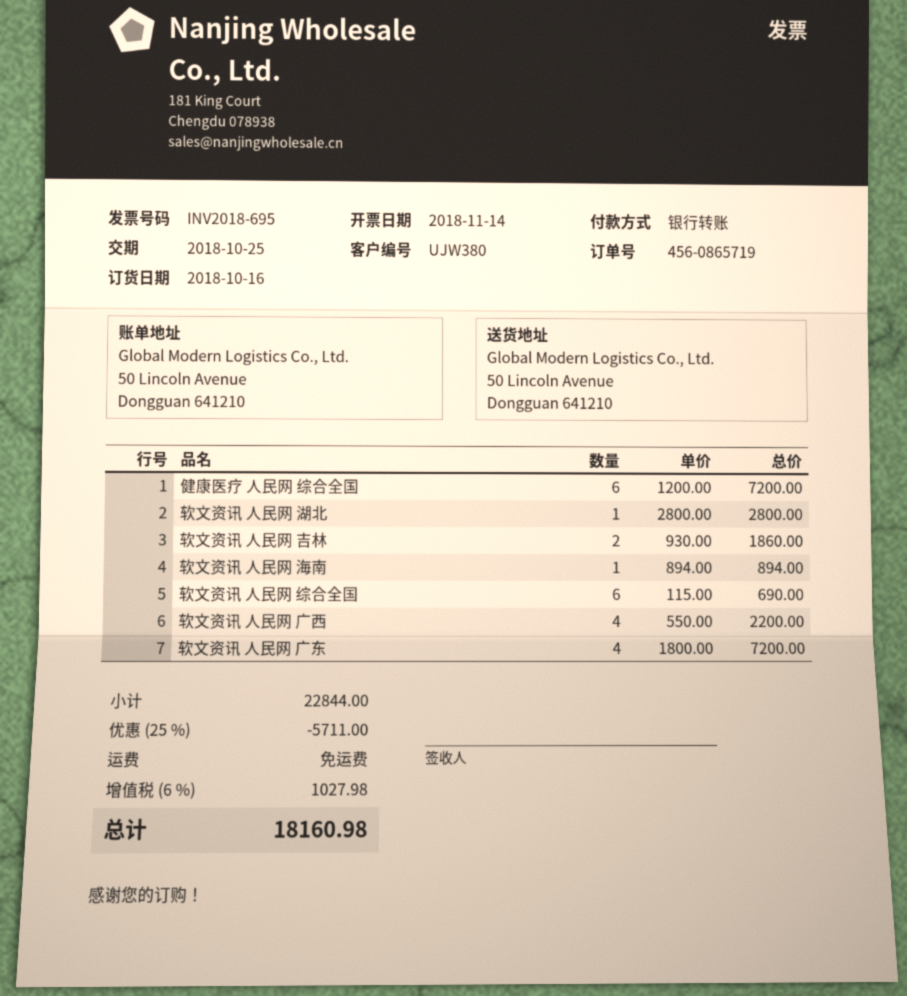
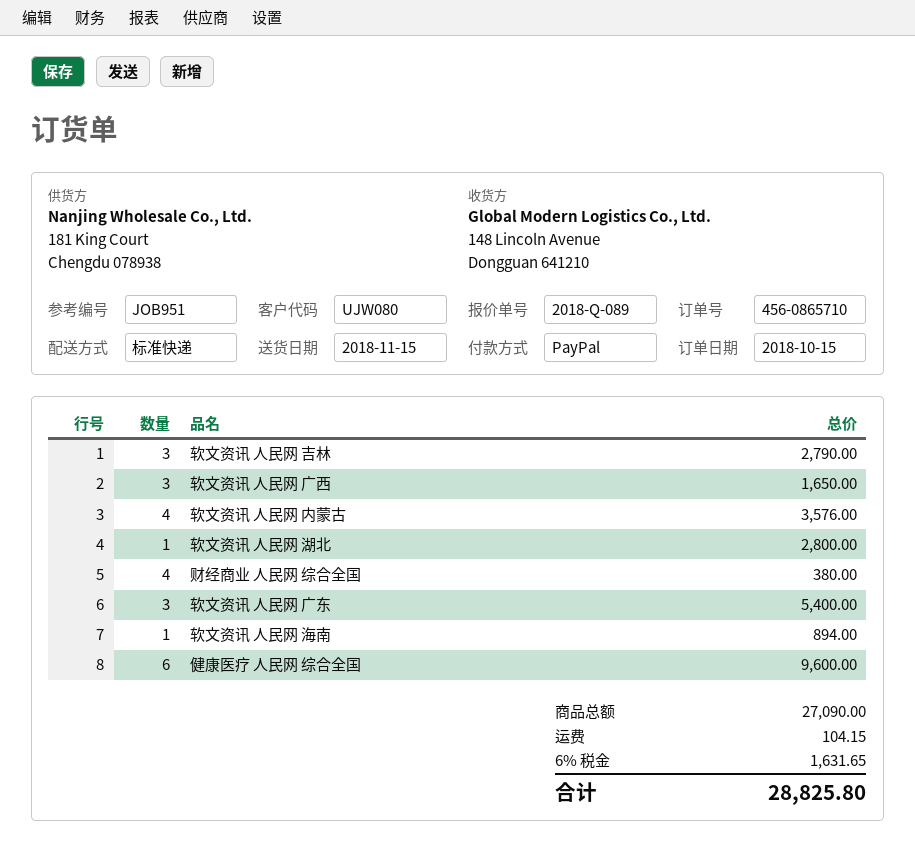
order number: 456-0865719 -> 456-0865710
order date: 2018-10-16 -> 2018-10-15
delivery date: 2018-10-25 -> 2018-11-15
customer number: UJW380 -> UJW080
payment method: bank transfer -> PayPal
ship to: 50 Lincoln Avenue, Dongguan 641210 -> 148 Lincoln Avenue, Dongguan 641210
健康医疗 人民网 综合全国: 6 for 7200.00 -> 6 for 9600.00
软文资讯 人民网 吉林: 2 for 1860.00 -> 3 for 2790.00
软文资讯 人民网 综合全国: 6 for 690.00 -> none
软文资讯 人民网 广西: 4 for 2200.00 -> 3 for 1650.00
软文资讯 人民网 广东: 4 for 7200.00 -> 3 for 5400.00
软文资讯 人民网 内蒙古: none -> 4 for 3576.00
财经商业 人民网 综合全国: none -> 4 for 380.00
subtotal: 22844.00 -> 27090.00
discount: 25% = 5711.00 -> none
shipping: 0.00 -> 104.15
tax: 6% = 1027.98 -> 6% = 1631.65
total: 18160.98 -> 28825.80

